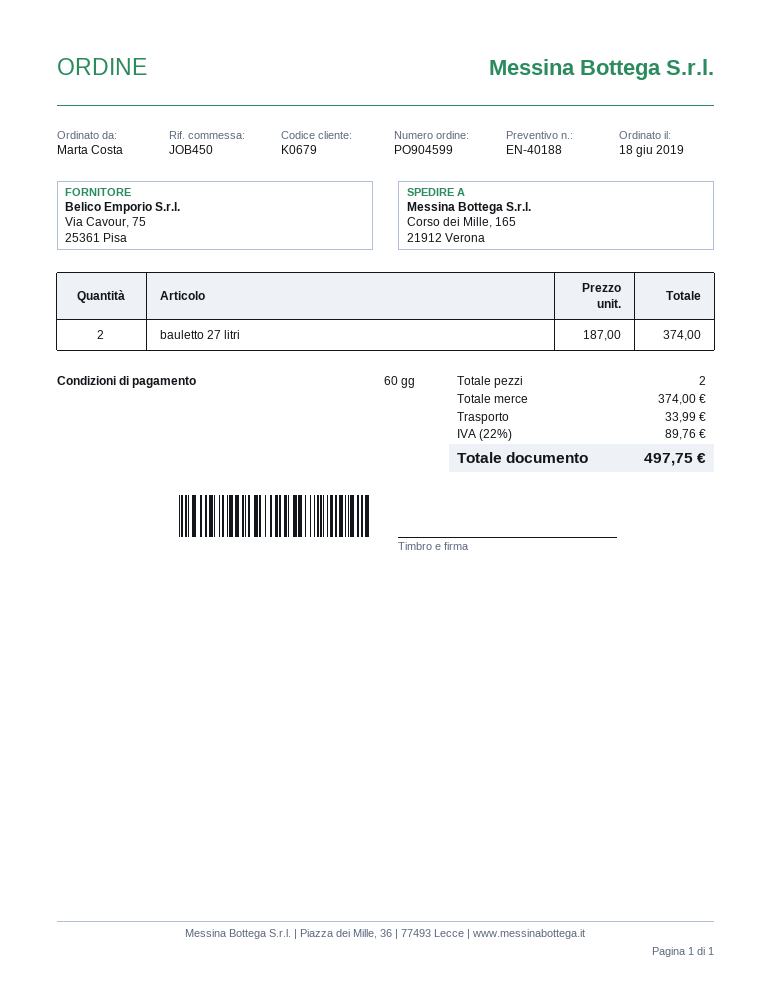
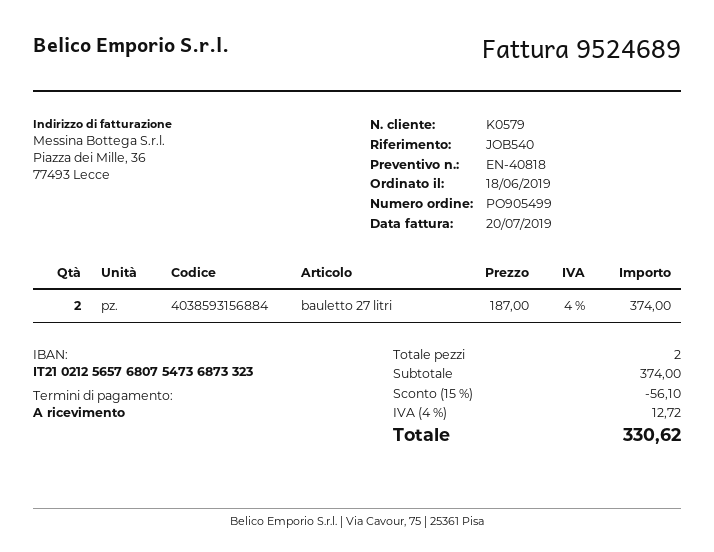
quote number: EN-40188 -> EN-40818
order number: PO904599 -> PO905499
payment terms: 60 days -> on receipt
customer number: K0679 -> K0579
reference: JOB450 -> JOB540
discount: none -> 15% = 56.10
shipping: 33.99 -> none
tax: 22% = 89.76 -> 4% = 12.72
total: 497.75 -> 330.62

